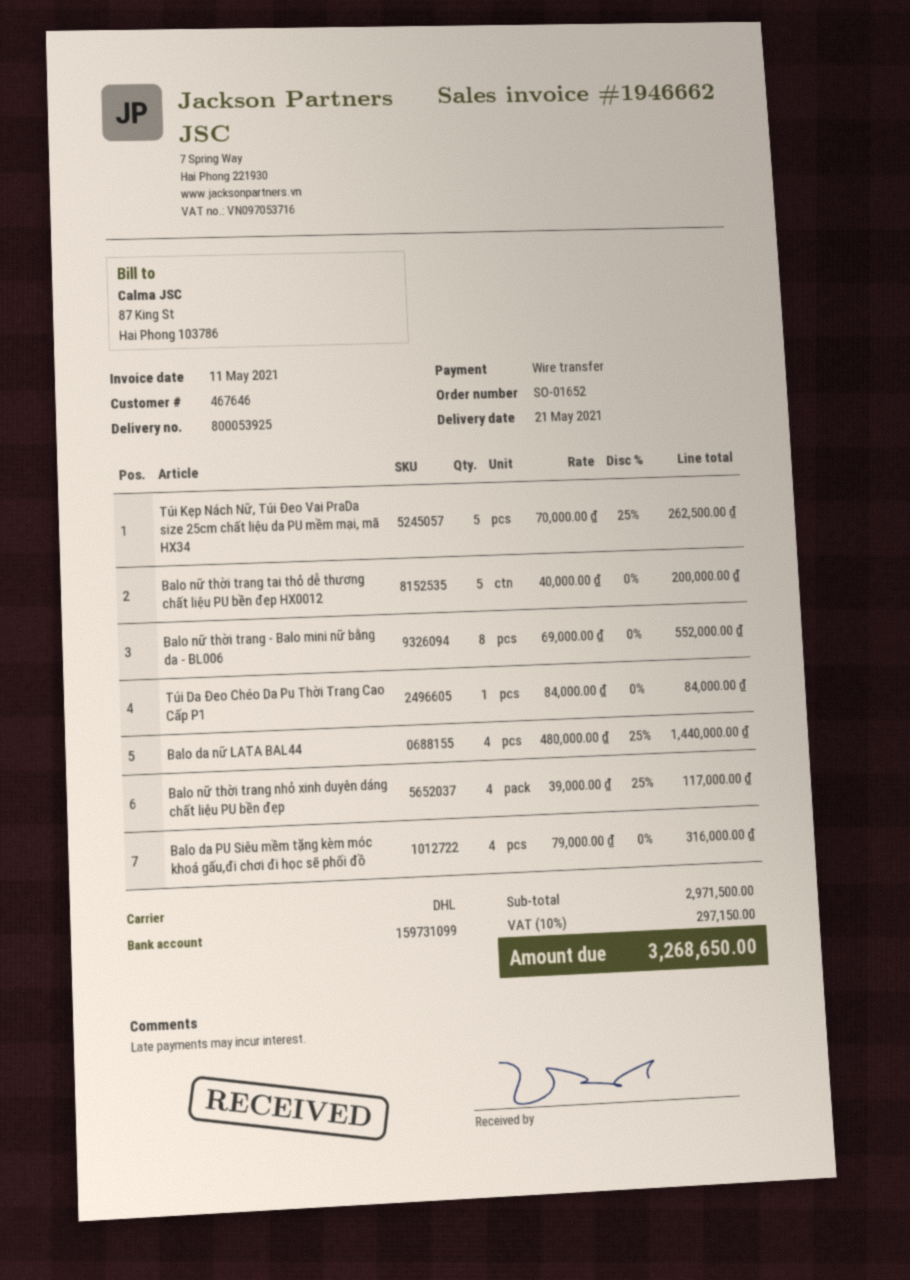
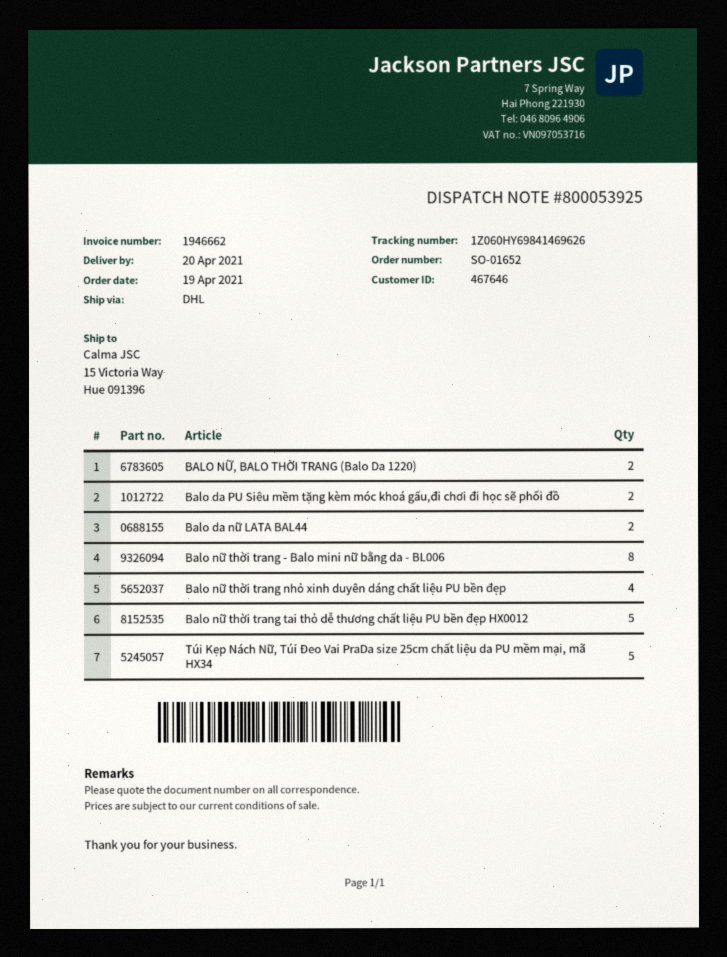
delivery date: 2021-05-21 -> 2021-04-20
Túi Da Đeo Chéo Da Pu Thời Trang Cao Cấp P1: 1 -> none
Balo da nữ LATA BAL44: 4 -> 2
Balo da PU Siêu mềm tặng kèm móc khoá gấu,đi chơi đi học sẽ phối đồ: 4 -> 2
BALO NỮ, BALO THỜI TRANG (Balo Da 1220): none -> 2

